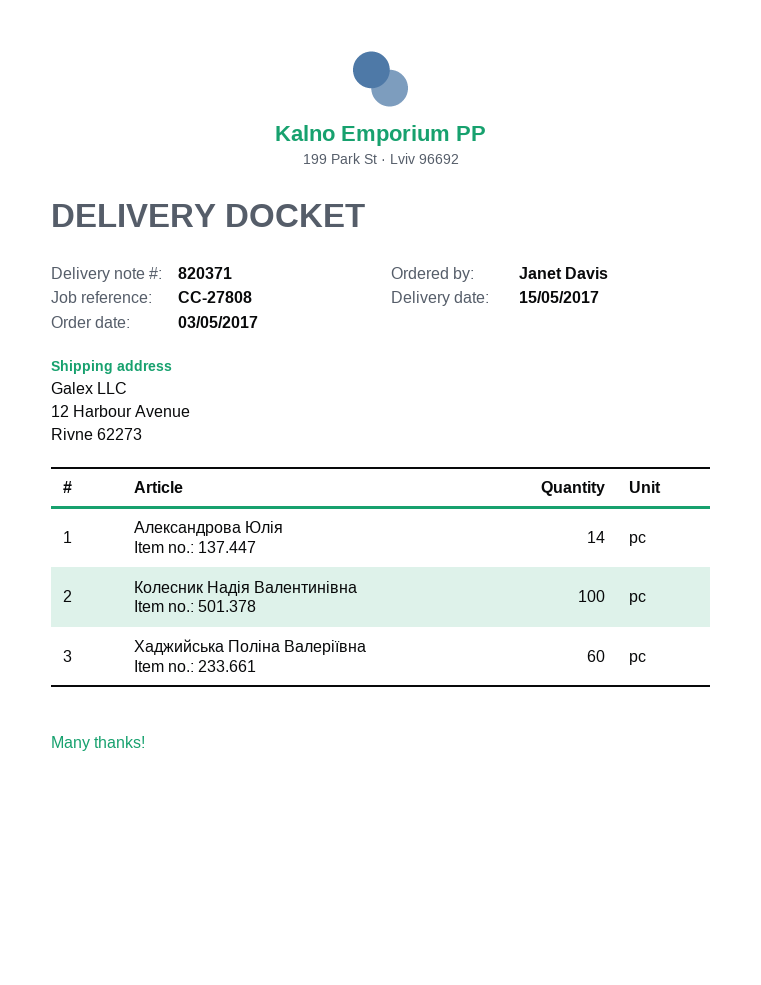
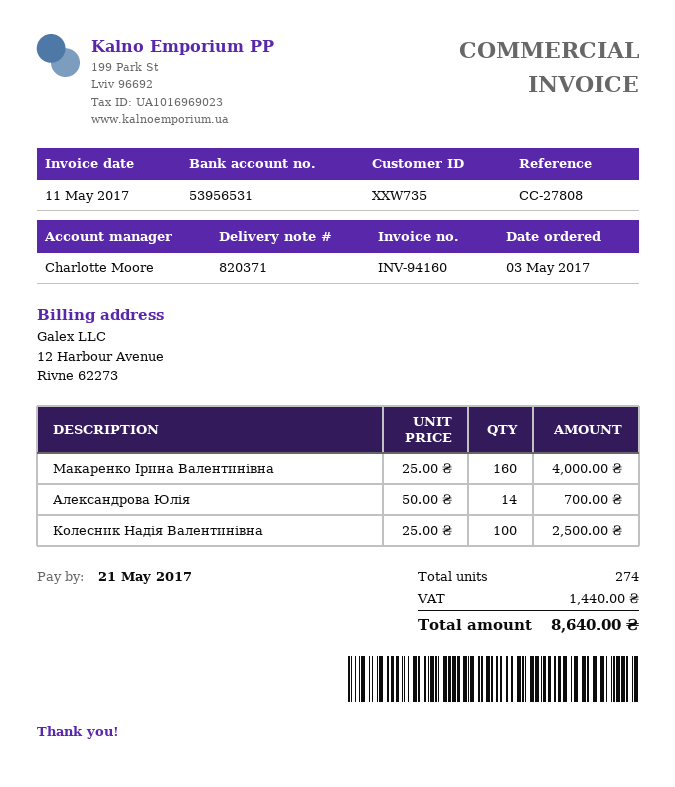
Хаджийська Поліна Валеріївна: 60 -> none
Макаренко Ірина Валентинівна: none -> 160

